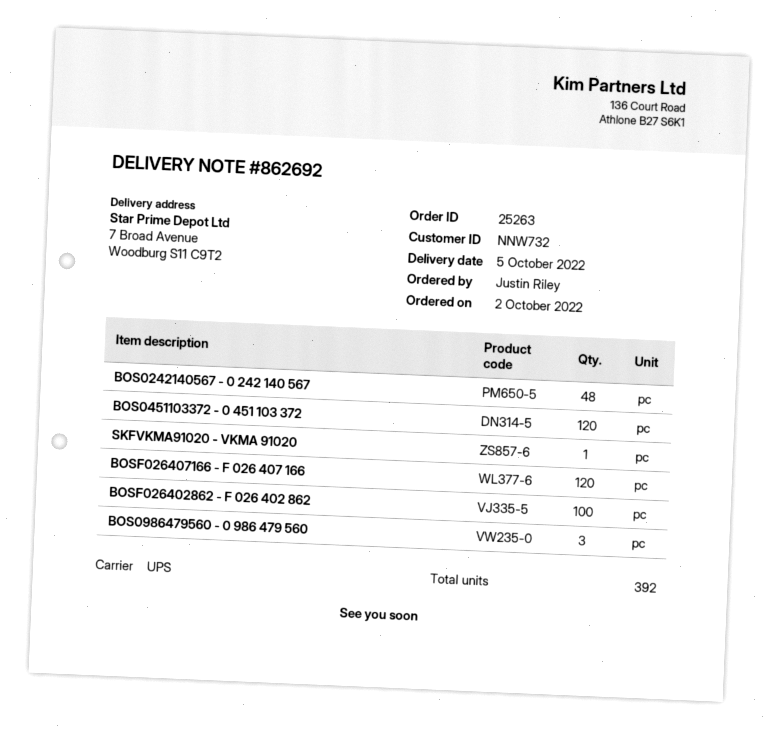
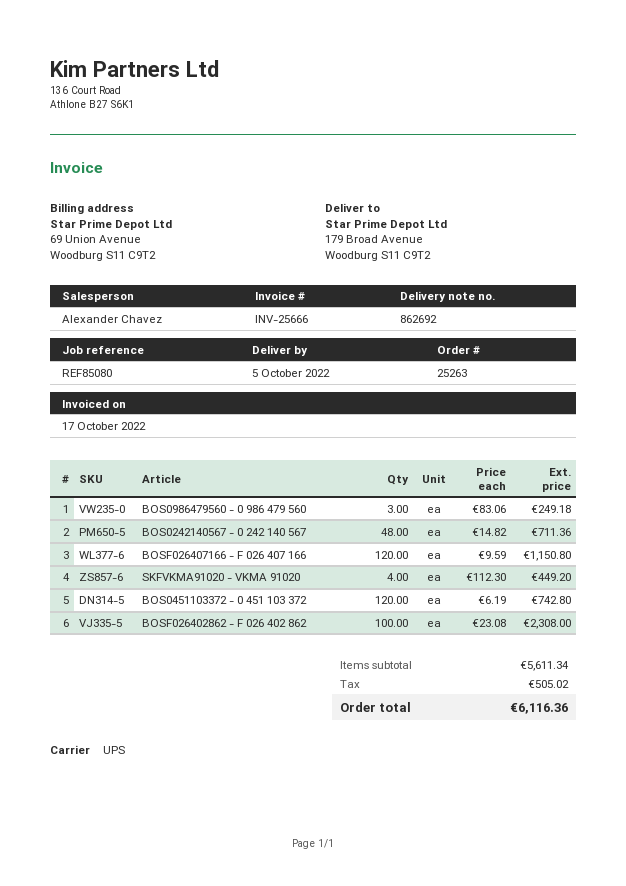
ship to: 7 Broad Avenue, Woodburg S11 C9T2 -> 179 Broad Avenue, Woodburg S11 C9T2
SKFVKMA91020 - VKMA 91020: 1 -> 4

